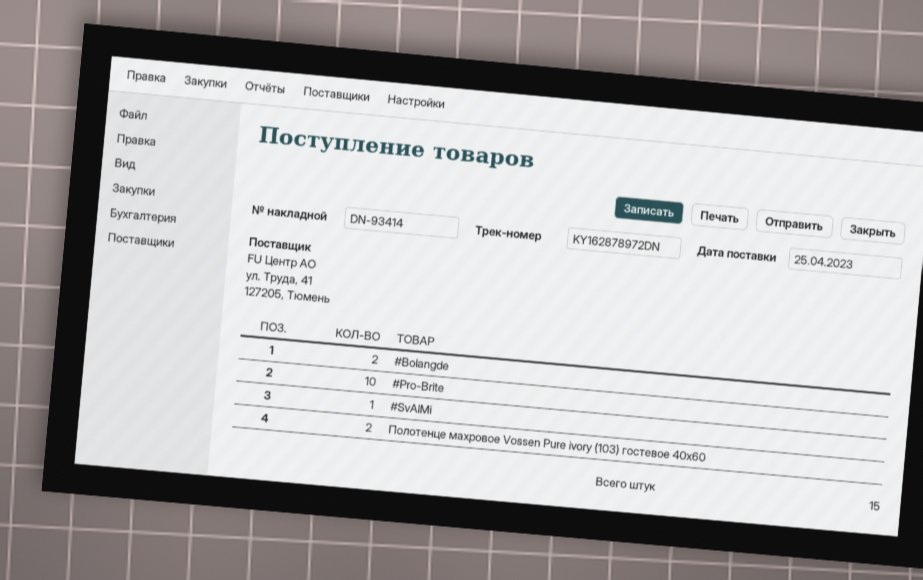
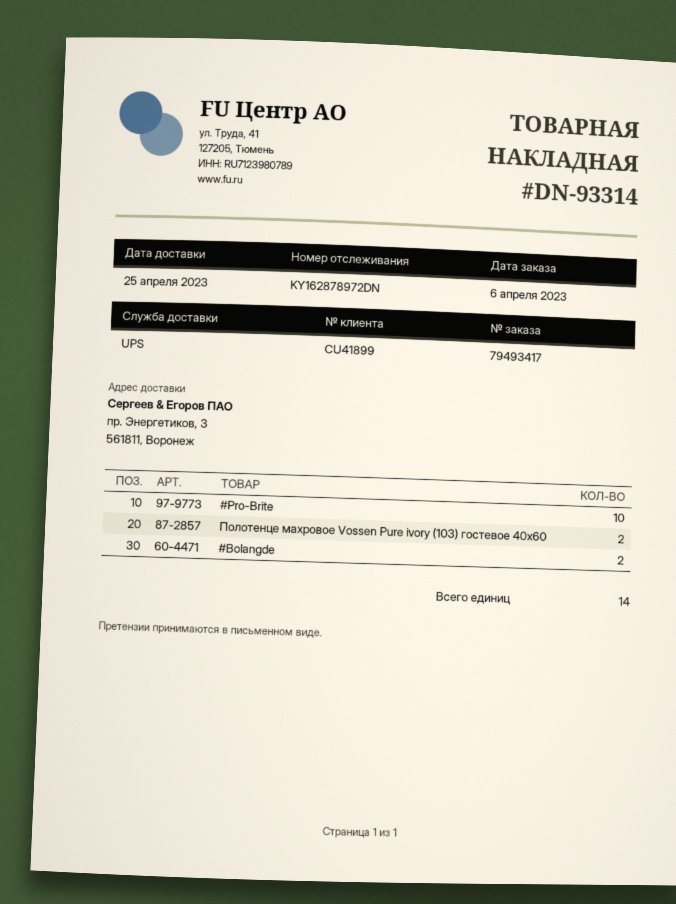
delivery note number: DN-93414 -> DN-93314
#SvAlMi: 1 -> none
total quantity: 15 -> 14

